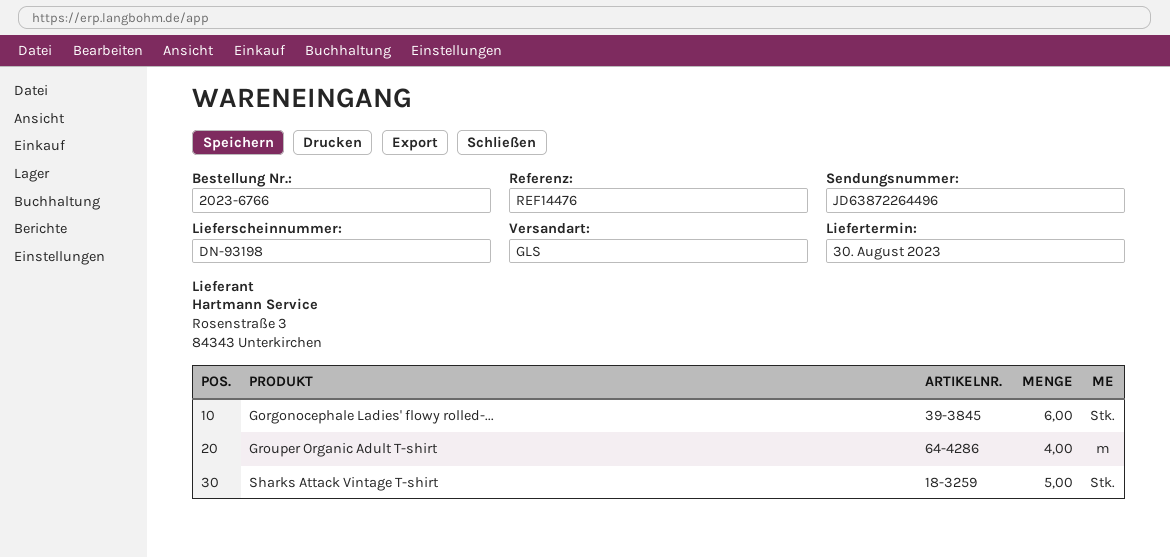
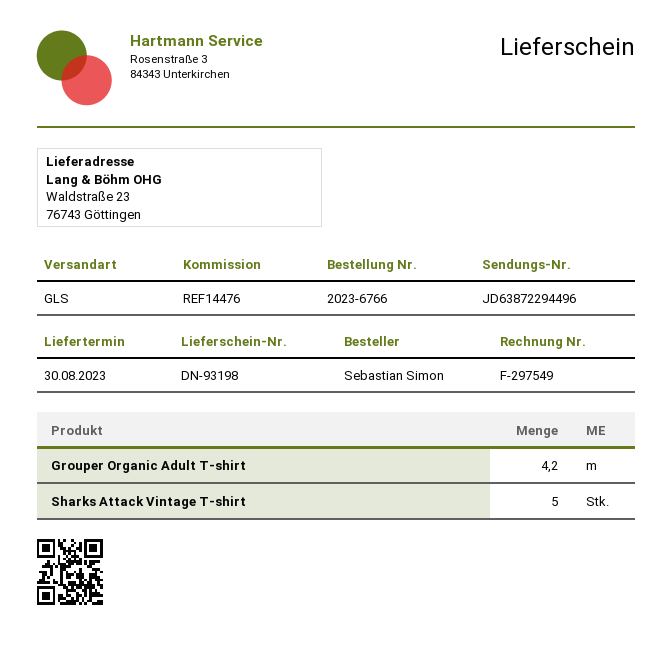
tracking number: JD63872264496 -> JD63872294496
Gorgonocephale Ladies' flowy rolled-...: 6 -> none
Grouper Organic Adult T-shirt: 4 -> 4.2

